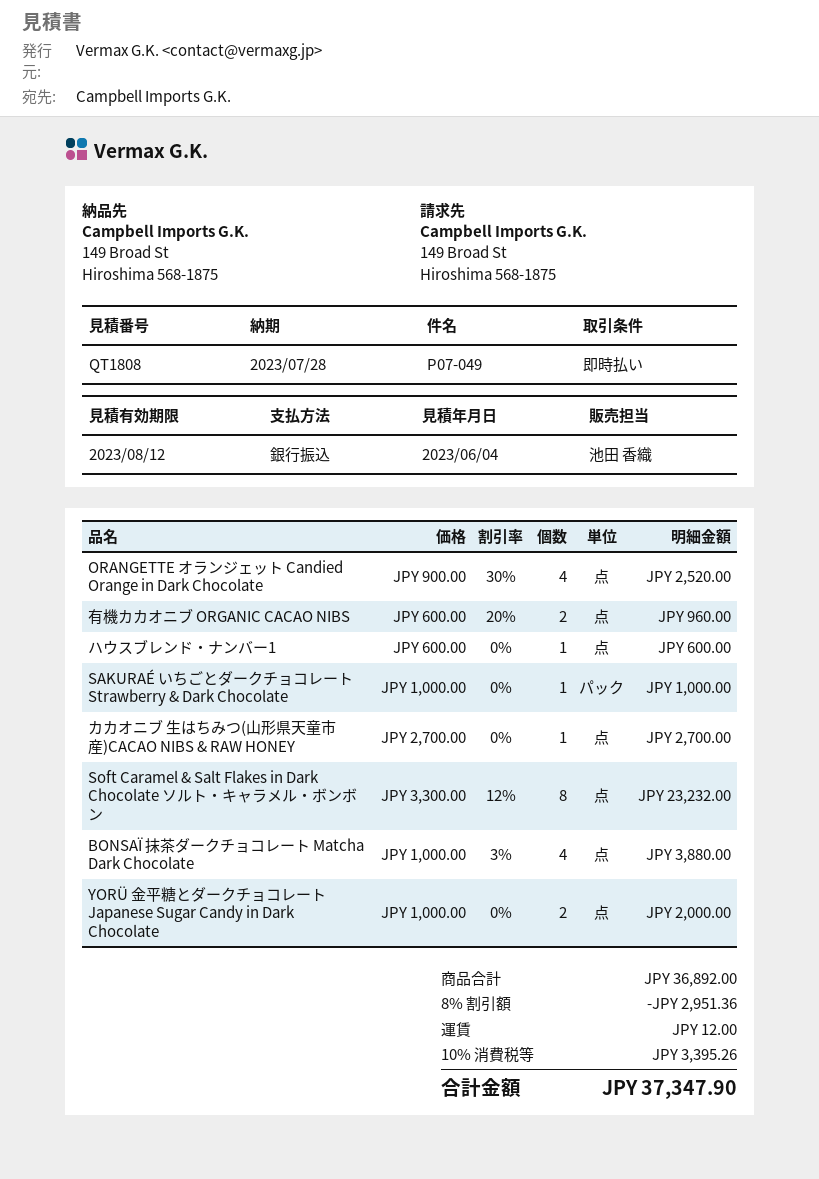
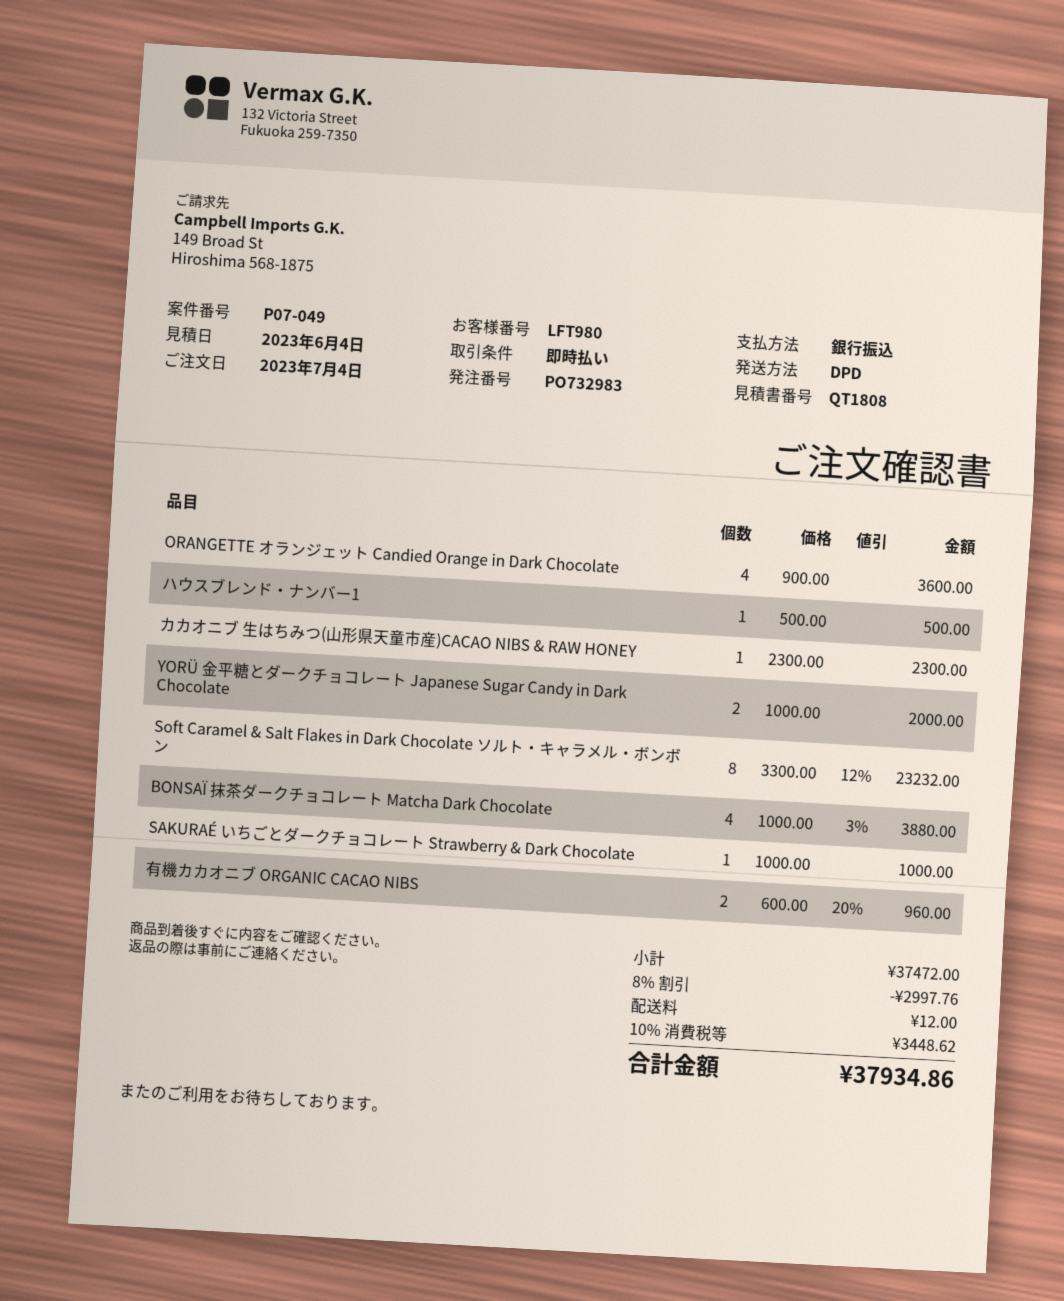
ORANGETTE オランジェット Candied Orange in Dark Chocolate: 4 x 900.00 - 30% = 2520.00 -> 4 x 900.00 = 3600.00
ハウスブレンド・ナンバー1: 1 x 600.00 = 600.00 -> 1 x 500.00 = 500.00
カカオニブ 生はちみつ(山形県天童市産)CACAO NIBS & RAW HONEY: 1 x 2700.00 = 2700.00 -> 1 x 2300.00 = 2300.00
subtotal: 36892.00 -> 37472.00
discount: 8% = 2951.36 -> 8% = 2997.76
tax: 10% = 3395.26 -> 10% = 3448.62
total: 37347.90 -> 37934.86

